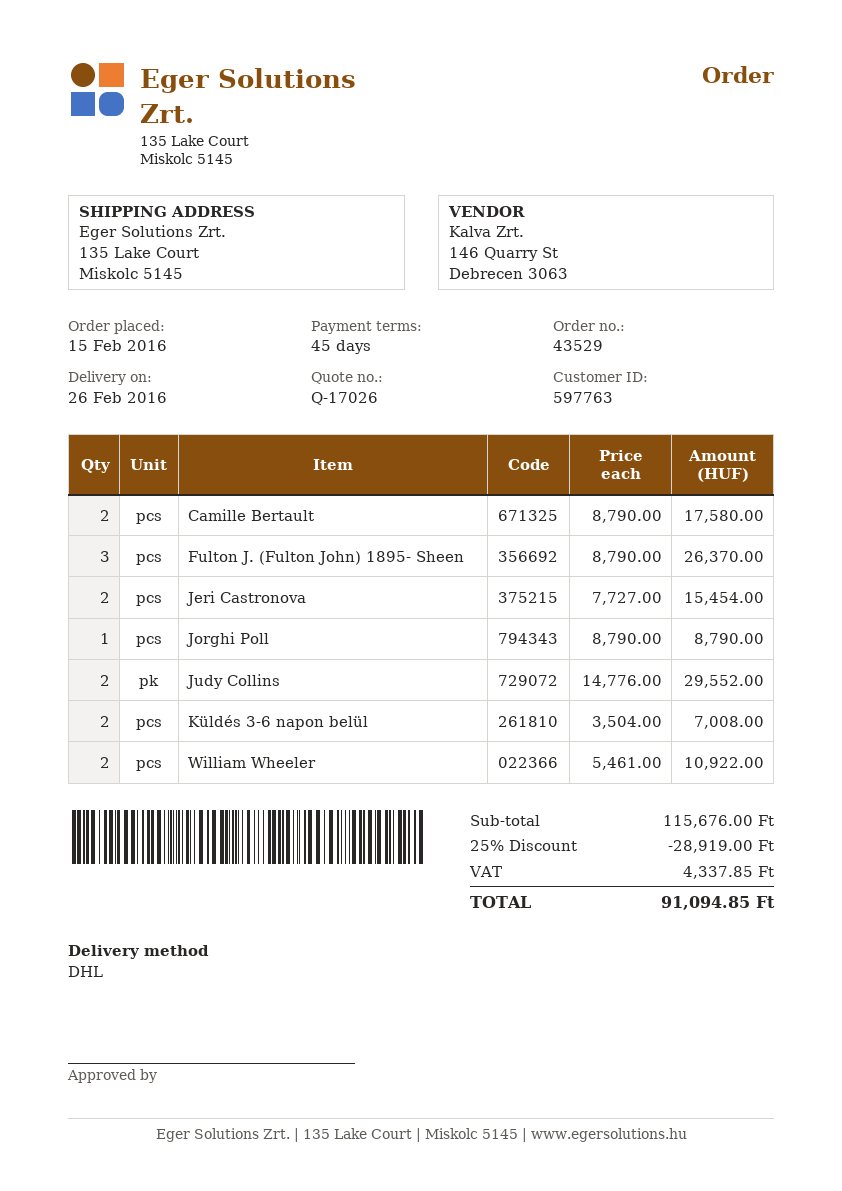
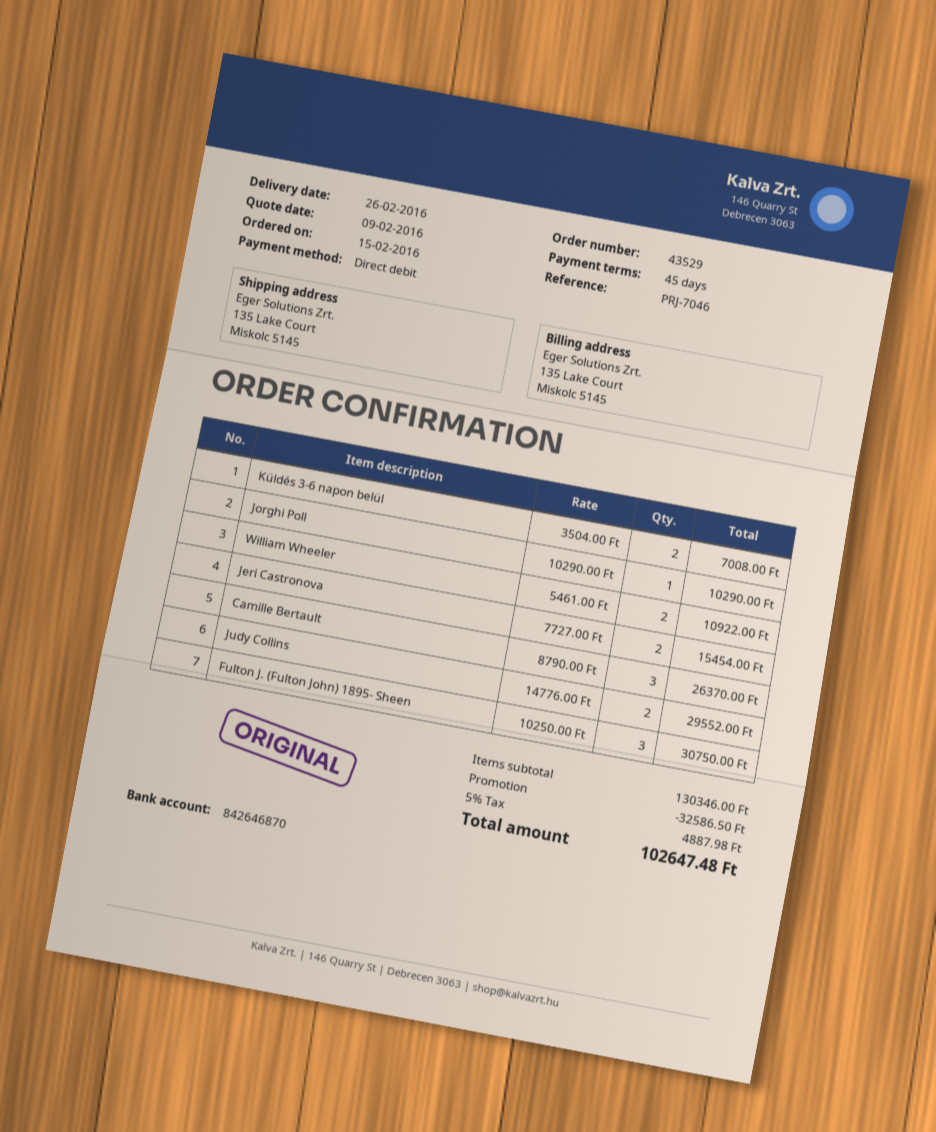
Camille Bertault: 2 x 8790.00 = 17580.00 -> 3 x 8790.00 = 26370.00
Fulton J. (Fulton John) 1895- Sheen: 3 x 8790.00 = 26370.00 -> 3 x 10250.00 = 30750.00
Jorghi Poll: 1 x 8790.00 = 8790.00 -> 1 x 10290.00 = 10290.00
subtotal: 115676.00 -> 130346.00
discount: 28919.00 -> 32586.50
tax: 4337.85 -> 4887.98
total: 91094.85 -> 102647.48

